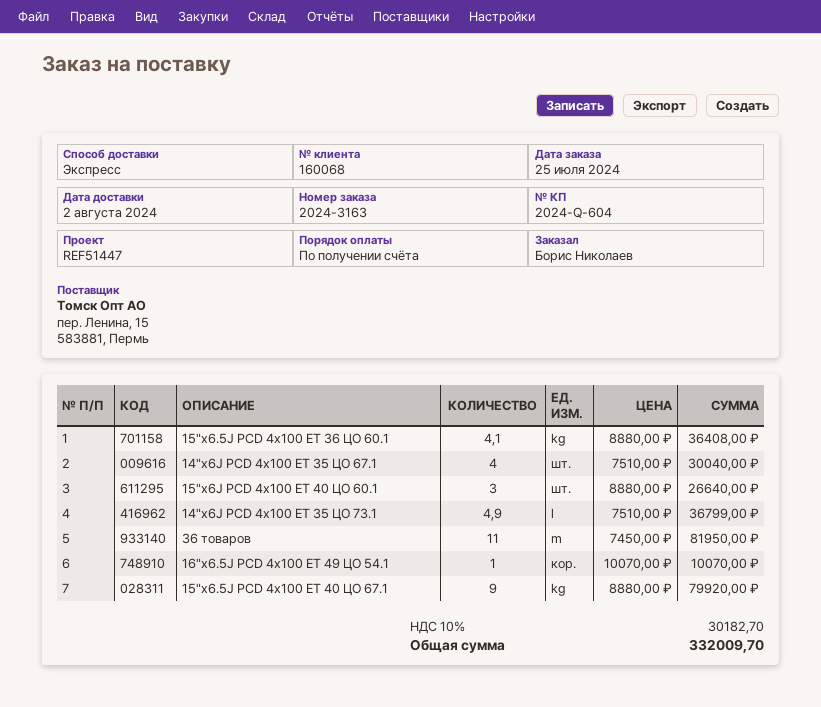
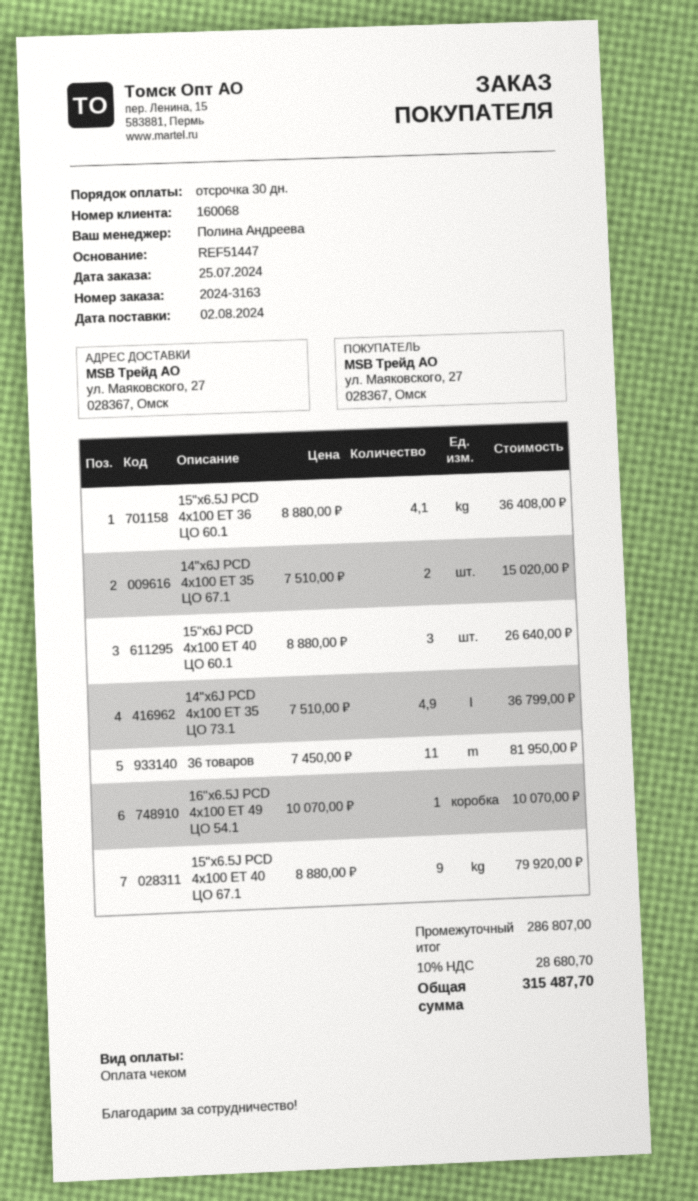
payment terms: on receipt -> 30 days
14"x6J PCD 4x100 ЕТ 35 ЦО 67.1: 4 x 7510.00 = 30040.00 -> 2 x 7510.00 = 15020.00
tax: 10% = 30182.70 -> 10% = 28680.70
total: 332009.70 -> 315487.70

